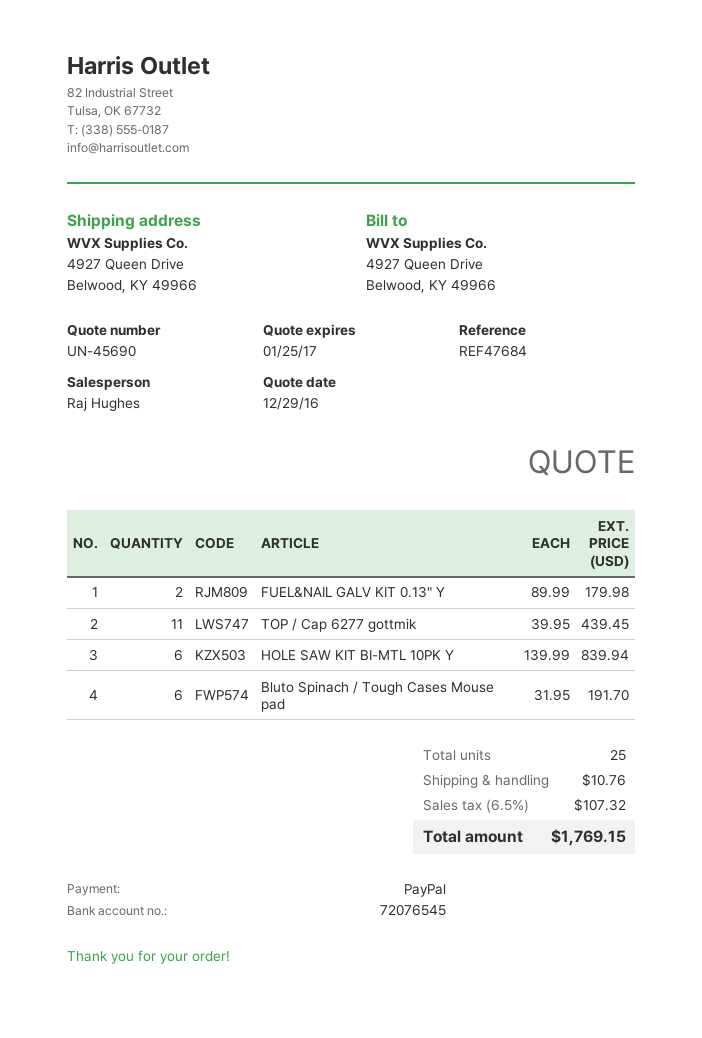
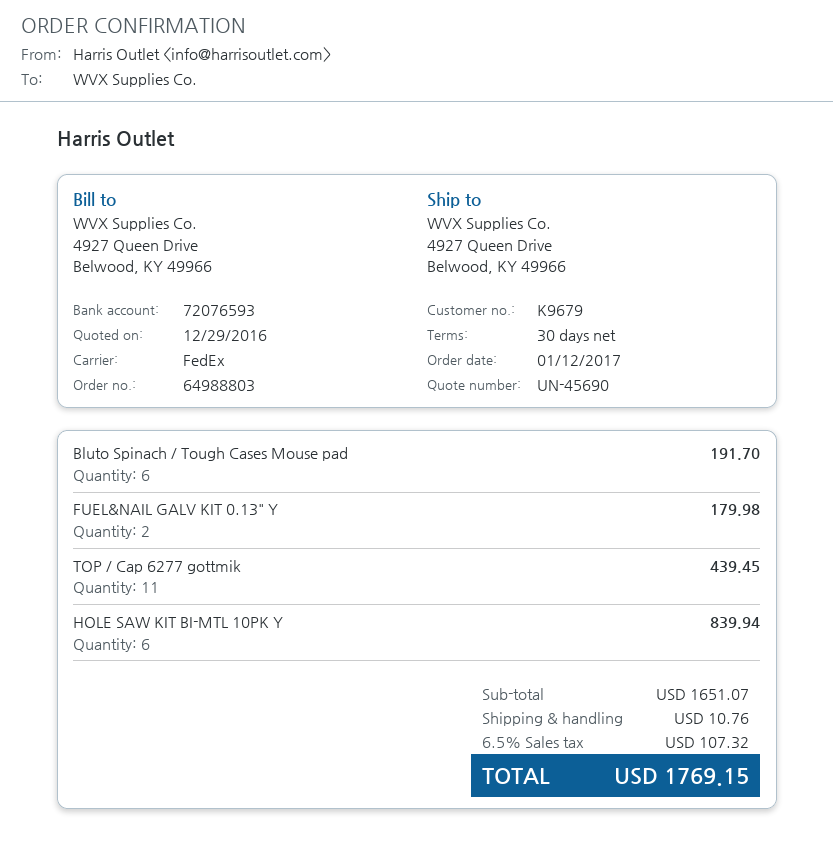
bank account: 72076545 -> 72076593

